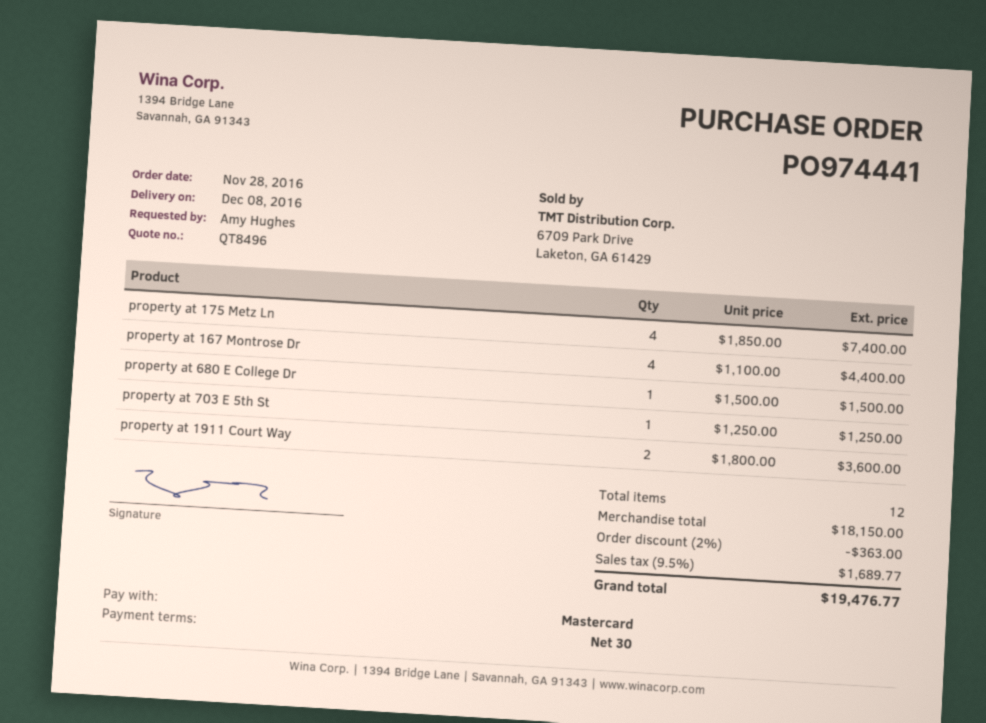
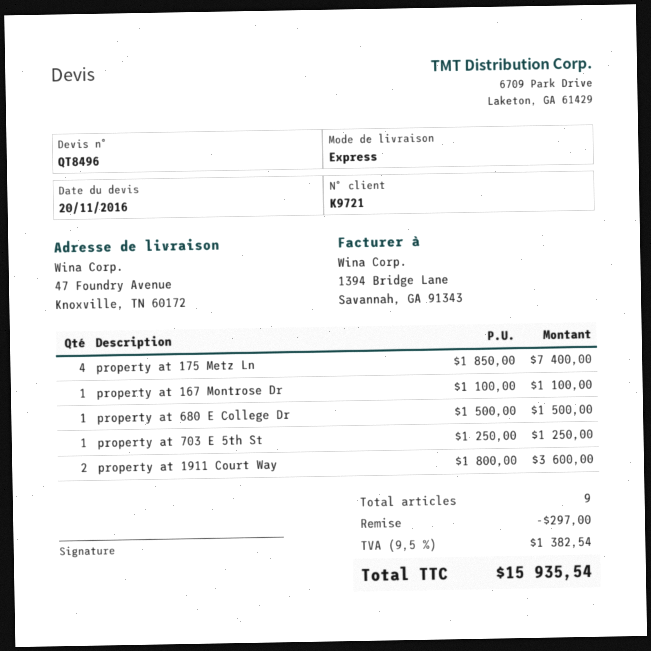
property at 167 Montrose Dr: 4 x 1100.00 = 4400.00 -> 1 x 1100.00 = 1100.00
total quantity: 12 -> 9
discount: 363.00 -> 297.00
tax: 9.5% = 1689.77 -> 9.5% = 1382.54
total: 19476.77 -> 15935.54

